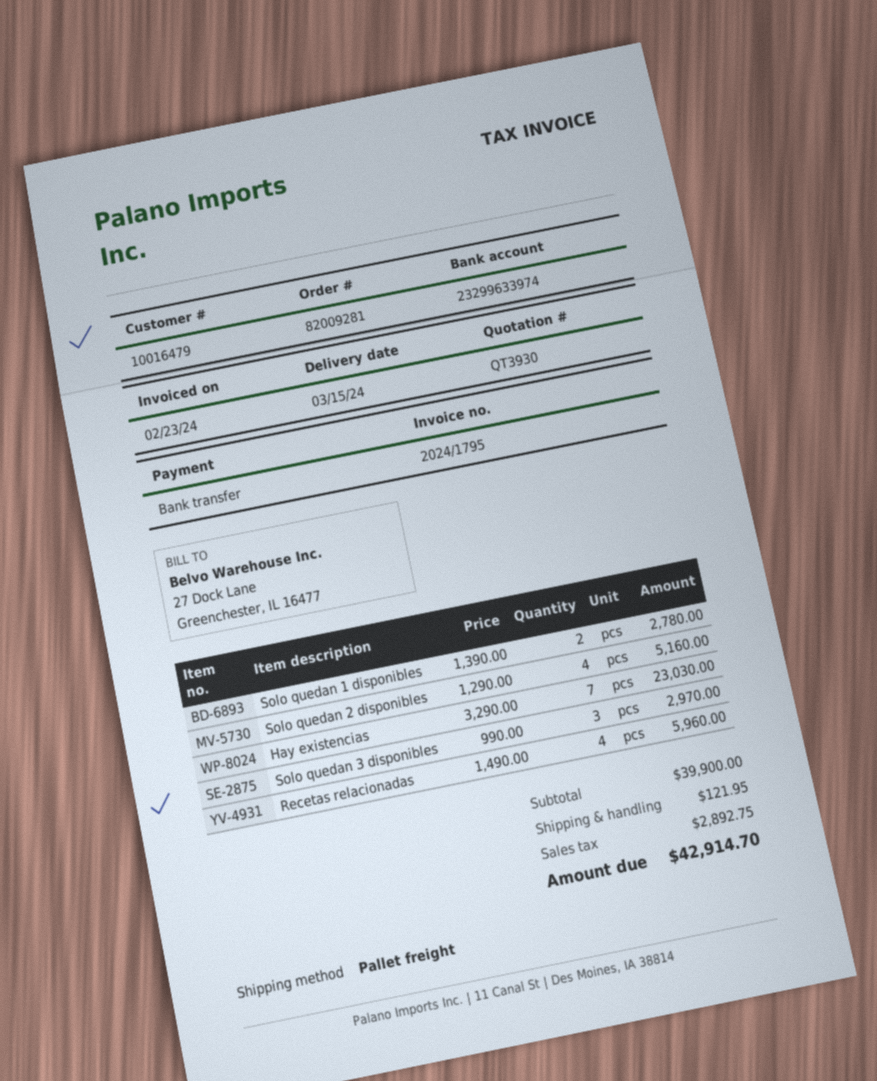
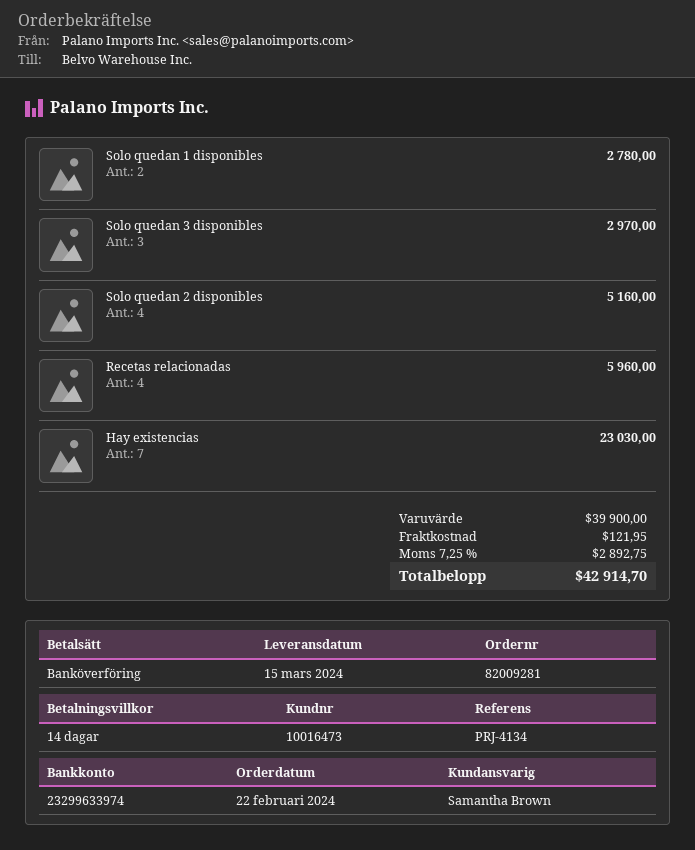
customer number: 10016479 -> 10016473

